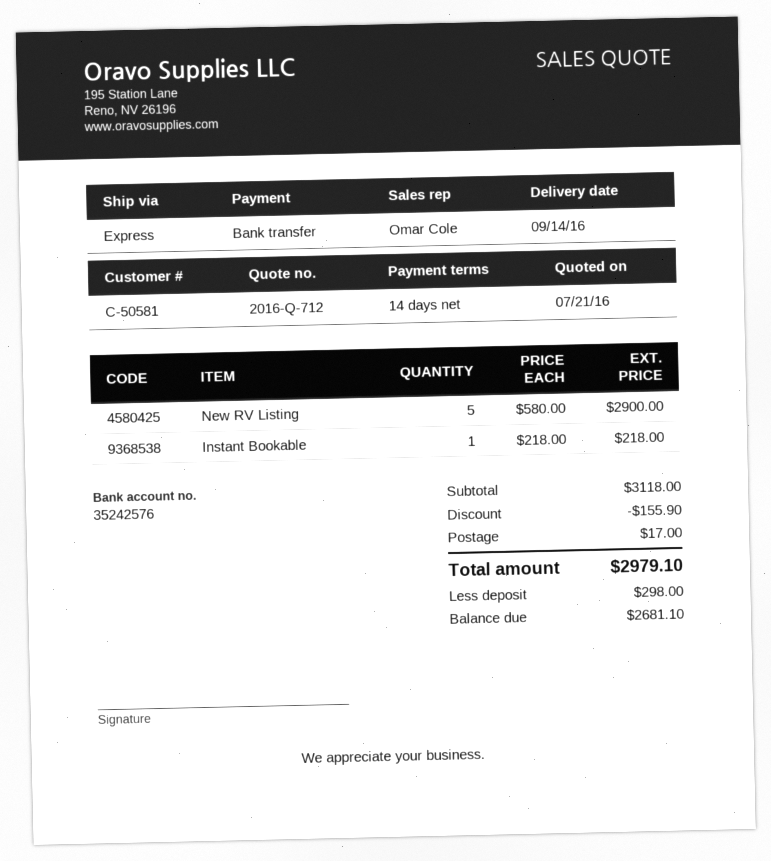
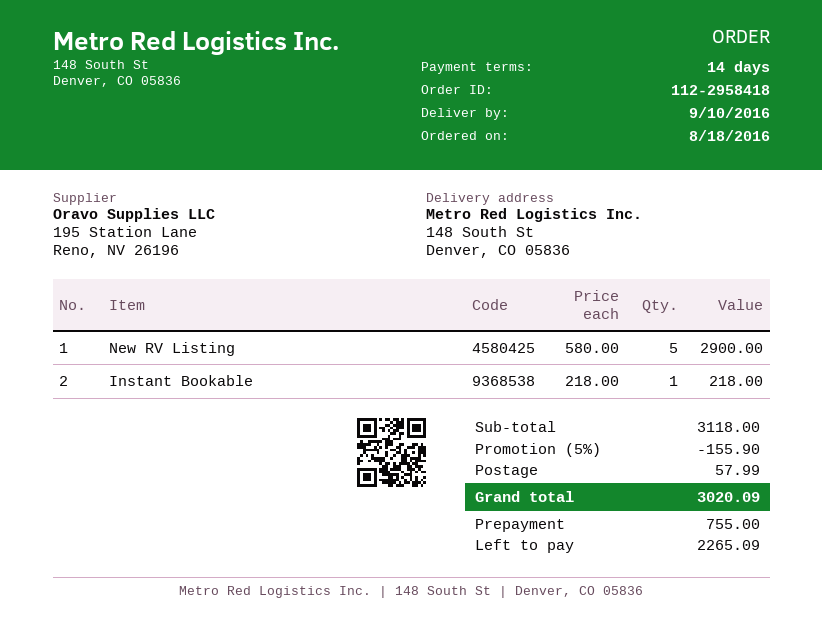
delivery date: 2016-09-14 -> 2016-09-10
shipping: 17.00 -> 57.99
total: 2979.10 -> 3020.09
deposit: 298.00 -> 755.00
balance: 2681.10 -> 2265.09

